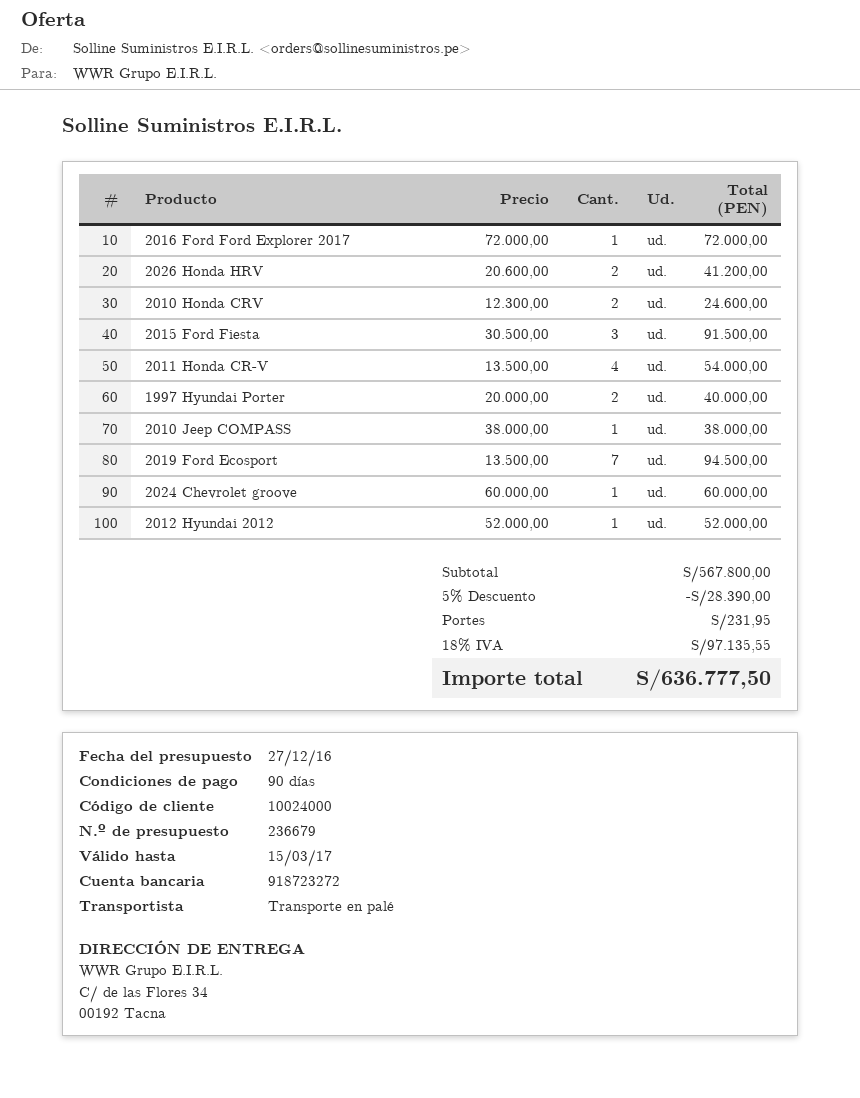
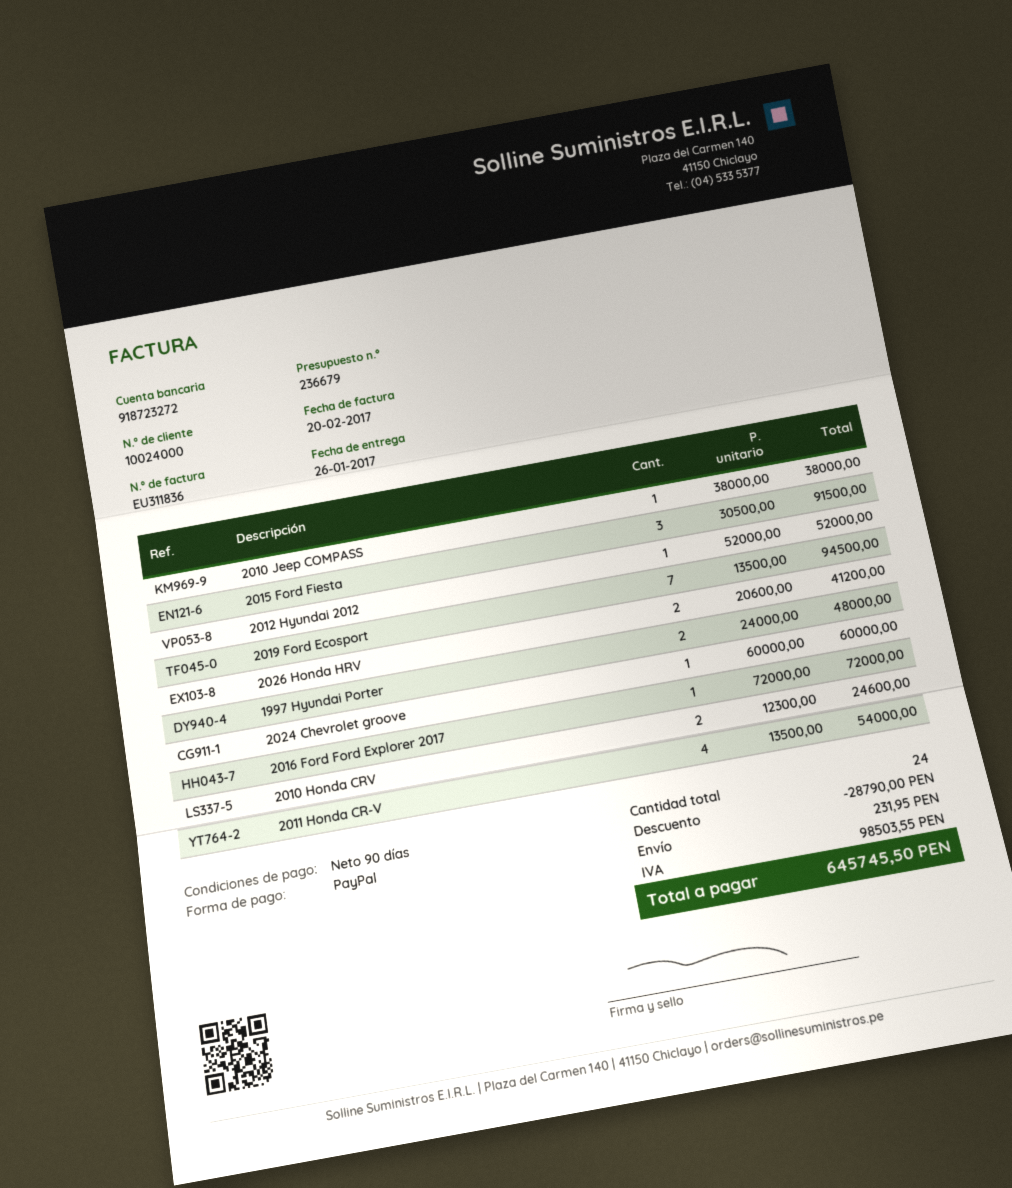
1997 Hyundai Porter: 2 x 20000.00 = 40000.00 -> 2 x 24000.00 = 48000.00
discount: 28390.00 -> 28790.00
tax: 97135.55 -> 98503.55
total: 636777.50 -> 645745.50

